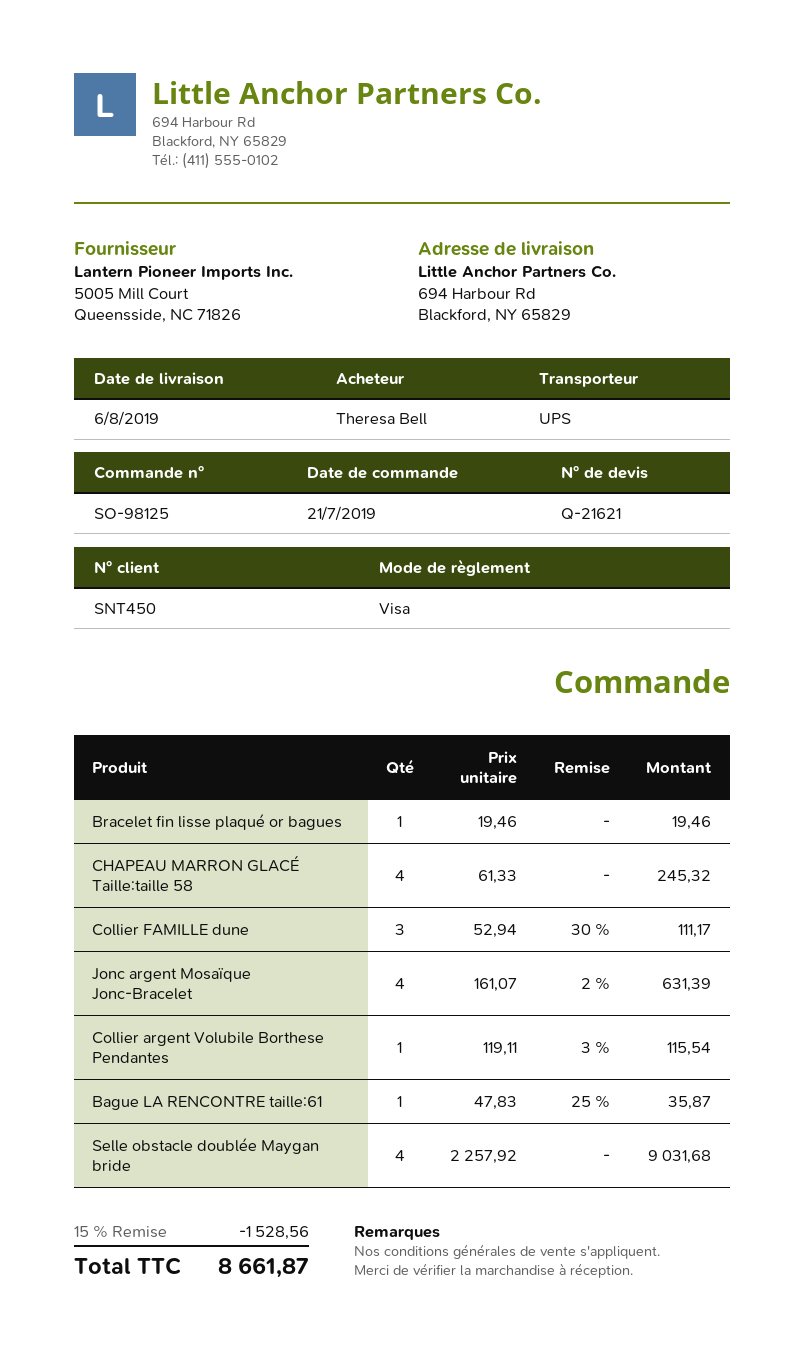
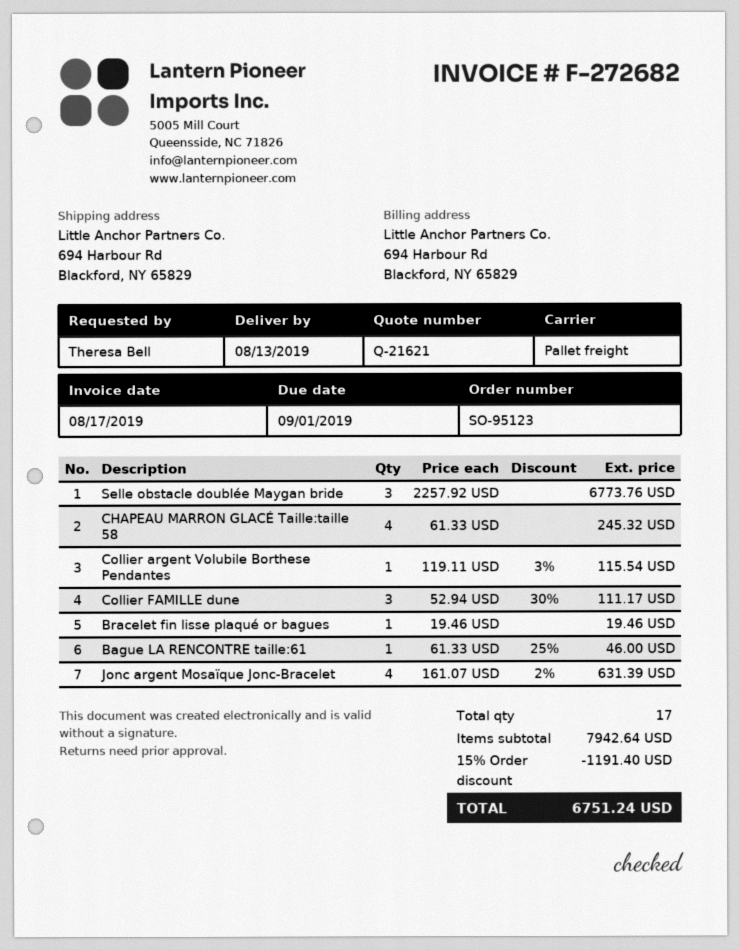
order number: SO-98125 -> SO-95123
delivery date: 2019-08-06 -> 2019-08-13
shipping method: UPS -> pallet freight
Bague LA RENCONTRE taille:61: 1 x 47.83 - 25% = 35.87 -> 1 x 61.33 - 25% = 46.00
Selle obstacle doublée Maygan bride: 4 x 2257.92 = 9031.68 -> 3 x 2257.92 = 6773.76
discount: 15% = 1528.56 -> 15% = 1191.40
total: 8661.87 -> 6751.24

